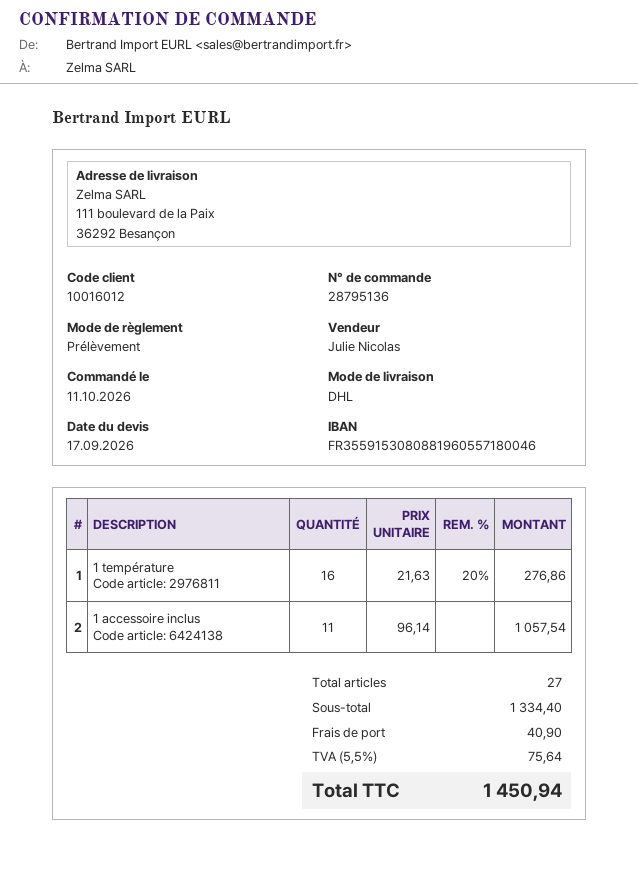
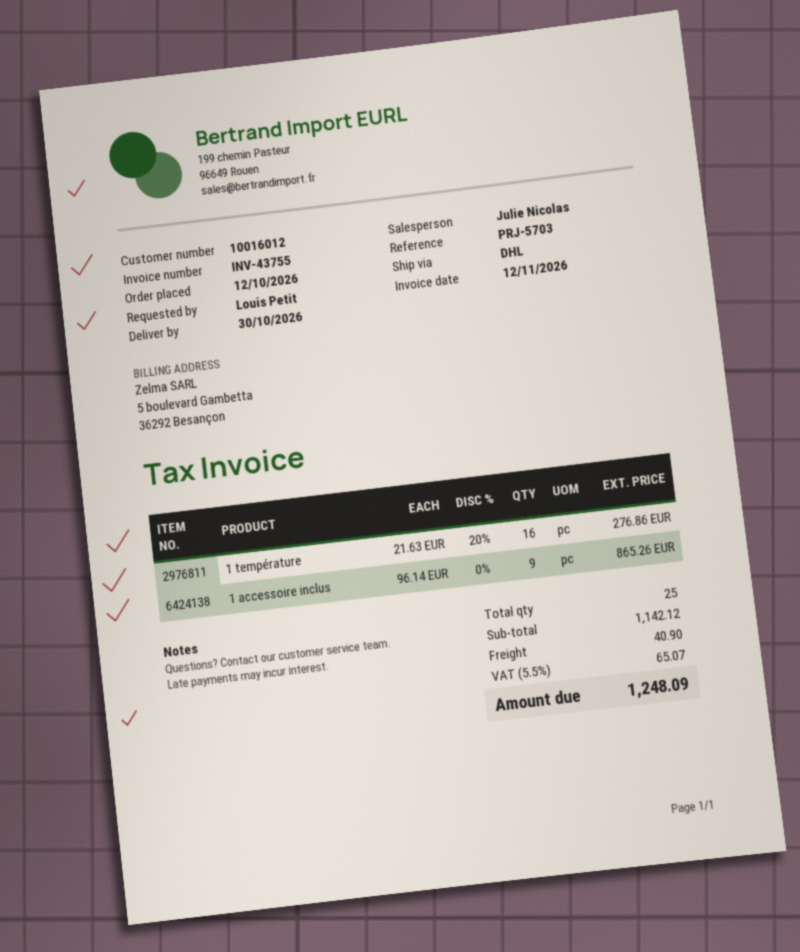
order date: 2026-10-11 -> 2026-10-12
1 accessoire inclus: 11 x 96.14 = 1057.54 -> 9 x 96.14 = 865.26
total quantity: 27 -> 25
subtotal: 1334.40 -> 1142.12
tax: 5.5% = 75.64 -> 5.5% = 65.07
total: 1450.94 -> 1248.09

